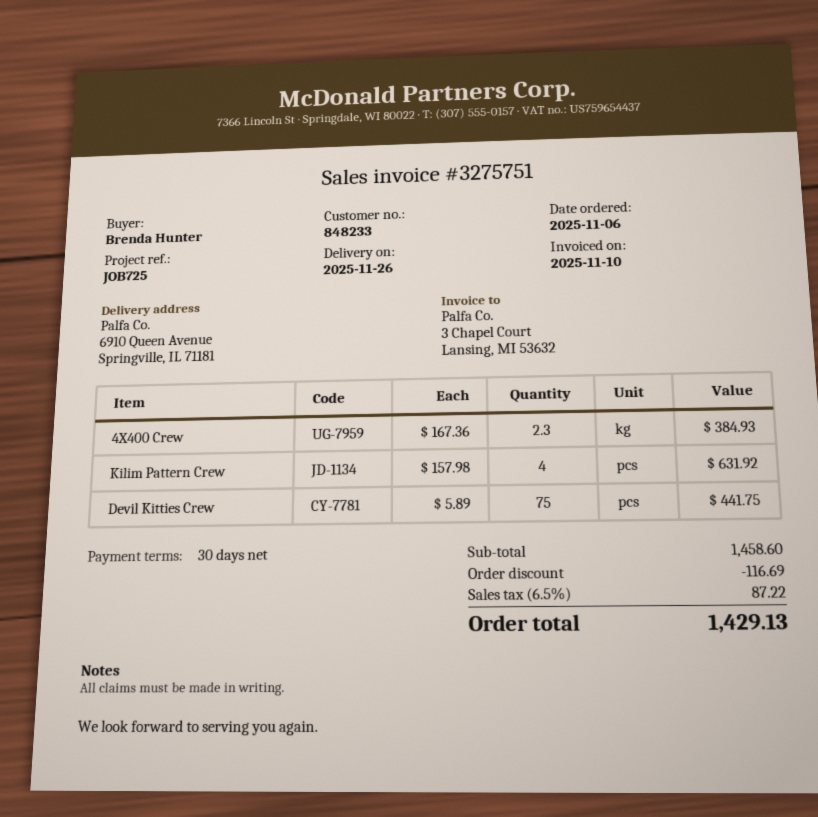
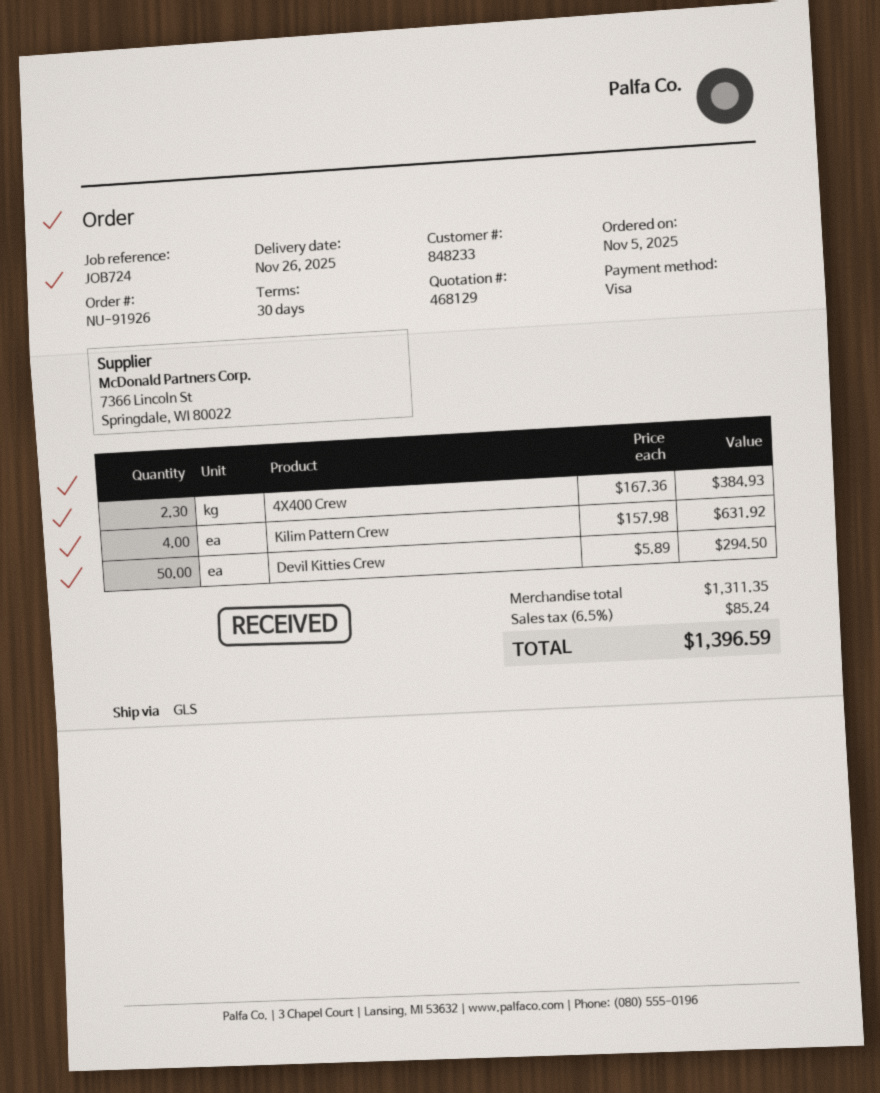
order date: 2025-11-06 -> 2025-11-05
reference: JOB725 -> JOB724
Devil Kitties Crew: 75 x 5.89 = 441.75 -> 50 x 5.89 = 294.50
subtotal: 1458.60 -> 1311.35
discount: 116.69 -> none
tax: 6.5% = 87.22 -> 6.5% = 85.24
total: 1429.13 -> 1396.59

